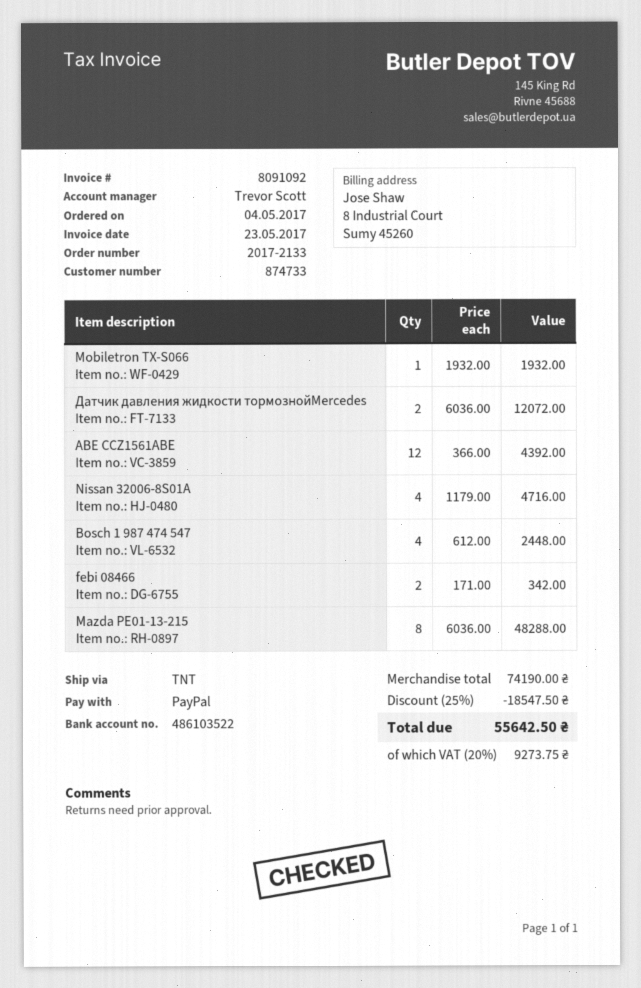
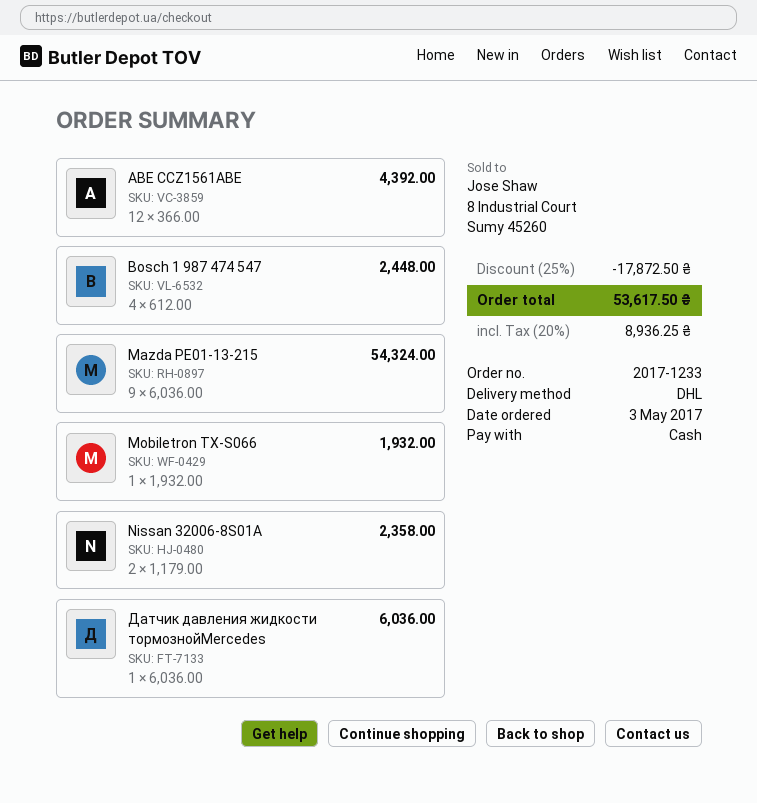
order number: 2017-2133 -> 2017-1233
order date: 2017-05-04 -> 2017-05-03
payment method: PayPal -> cash
shipping method: TNT -> DHL
Датчик давления жидкости тормознойMercedes: 2 x 6036.00 = 12072.00 -> 1 x 6036.00 = 6036.00
Nissan 32006-8S01A: 4 x 1179.00 = 4716.00 -> 2 x 1179.00 = 2358.00
febi 08466: 2 x 171.00 = 342.00 -> none
Mazda PE01-13-215: 8 x 6036.00 = 48288.00 -> 9 x 6036.00 = 54324.00
discount: 25% = 18547.50 -> 25% = 17872.50
tax: 20% = 9273.75 -> 20% = 8936.25
total: 55642.50 -> 53617.50

